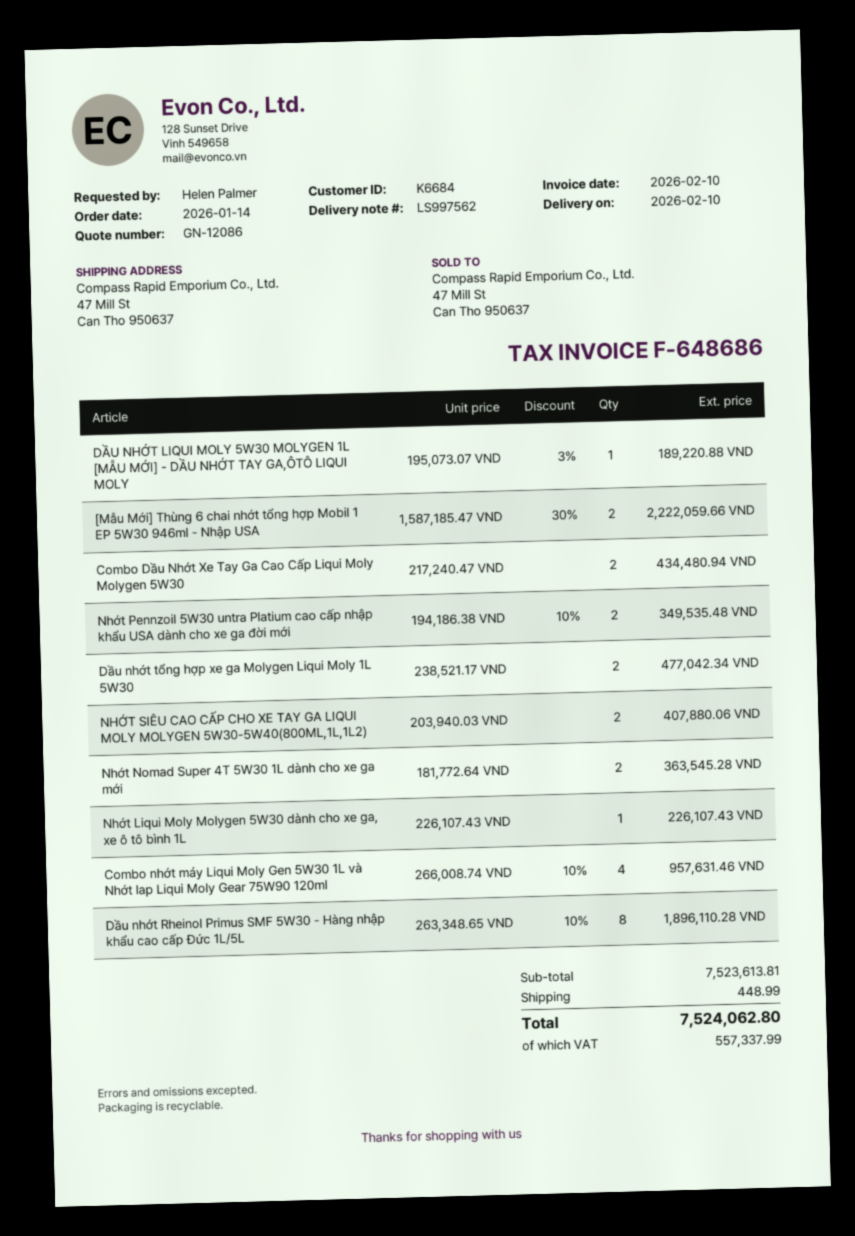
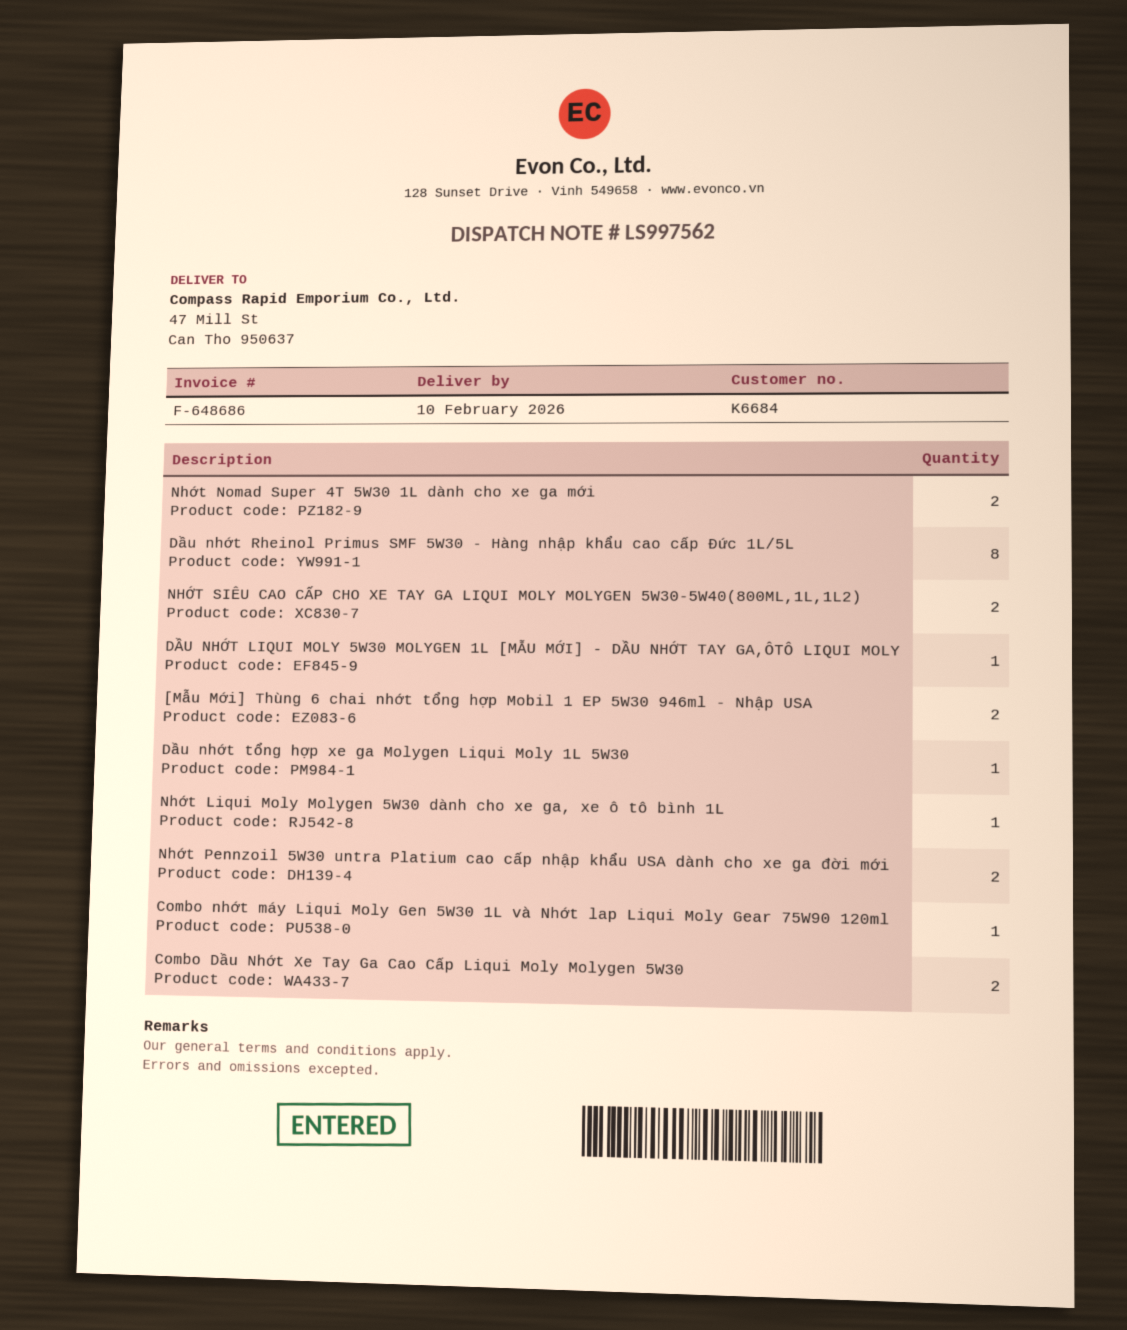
Dầu nhớt tổng hợp xe ga Molygen Liqui Moly 1L 5W30: 2 -> 1
Combo nhớt máy Liqui Moly Gen 5W30 1L và Nhớt lap Liqui Moly Gear 75W90 120ml: 4 -> 1

